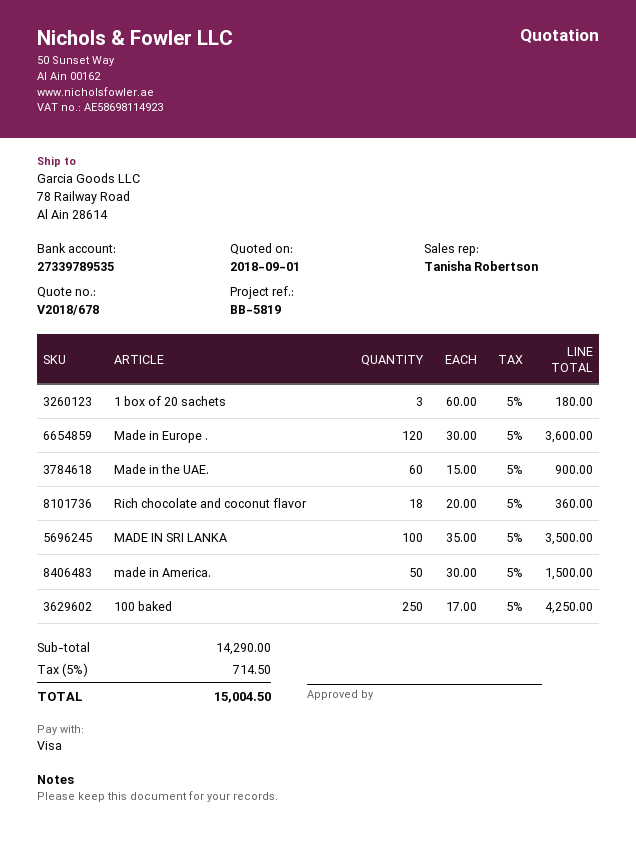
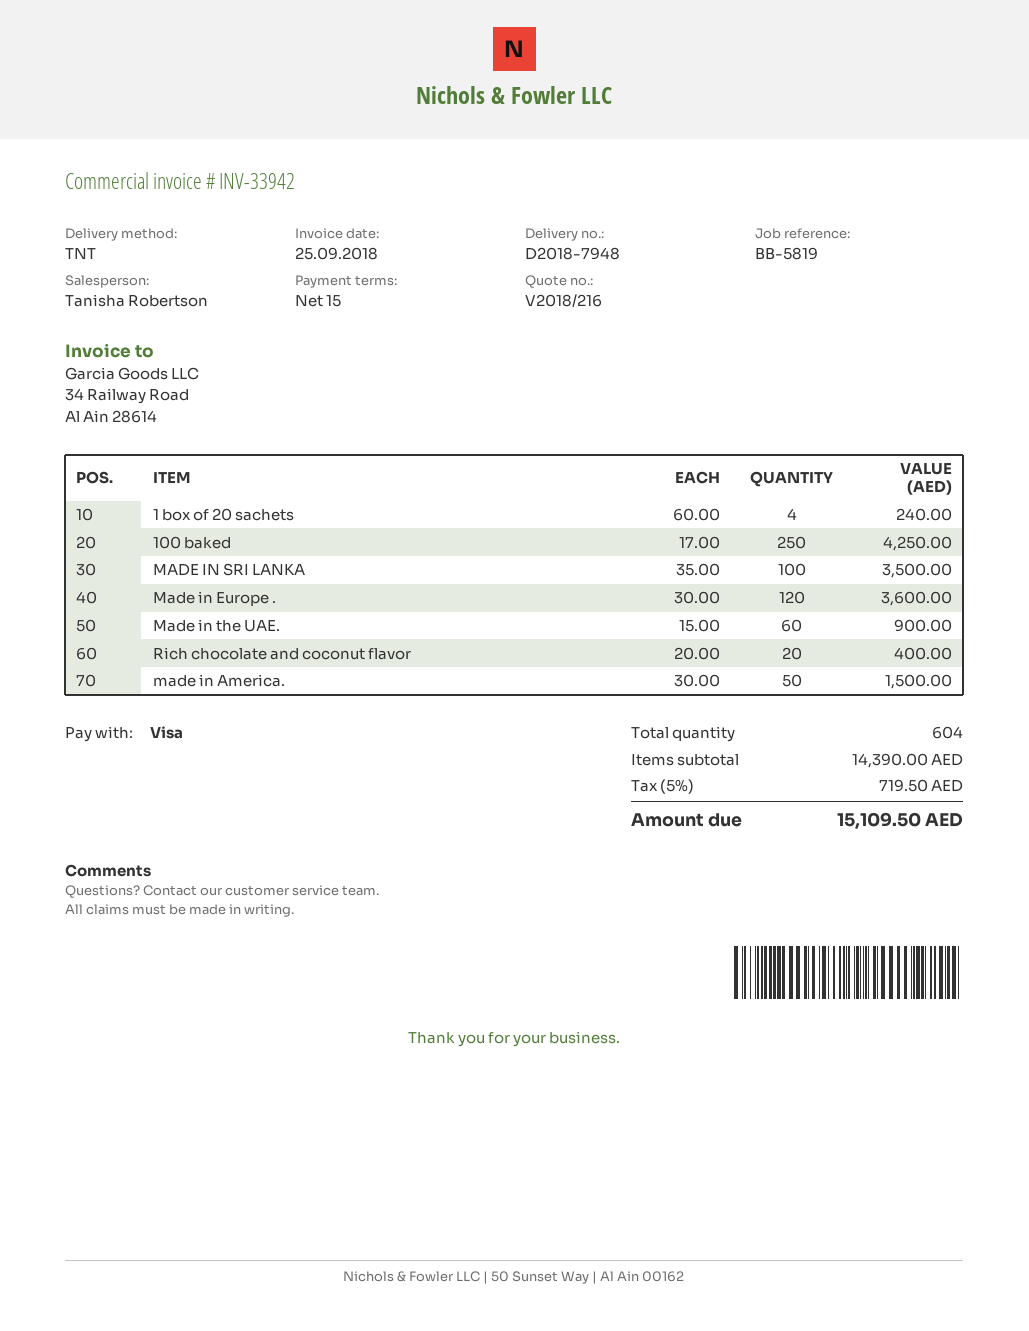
quote number: V2018/678 -> V2018/216
1 box of 20 sachets: 3 x 60.00 = 180.00 -> 4 x 60.00 = 240.00
Rich chocolate and coconut flavor: 18 x 20.00 = 360.00 -> 20 x 20.00 = 400.00
subtotal: 14290.00 -> 14390.00
tax: 5% = 714.50 -> 5% = 719.50
total: 15004.50 -> 15109.50

